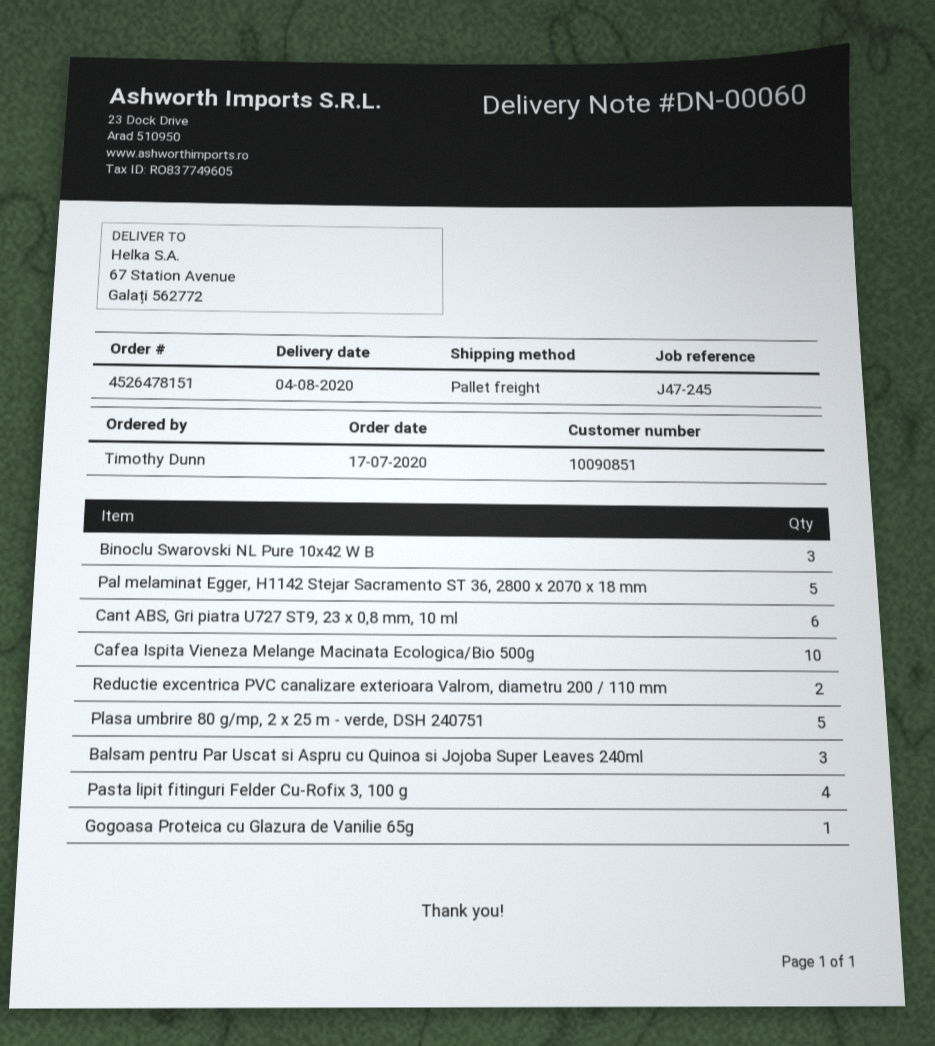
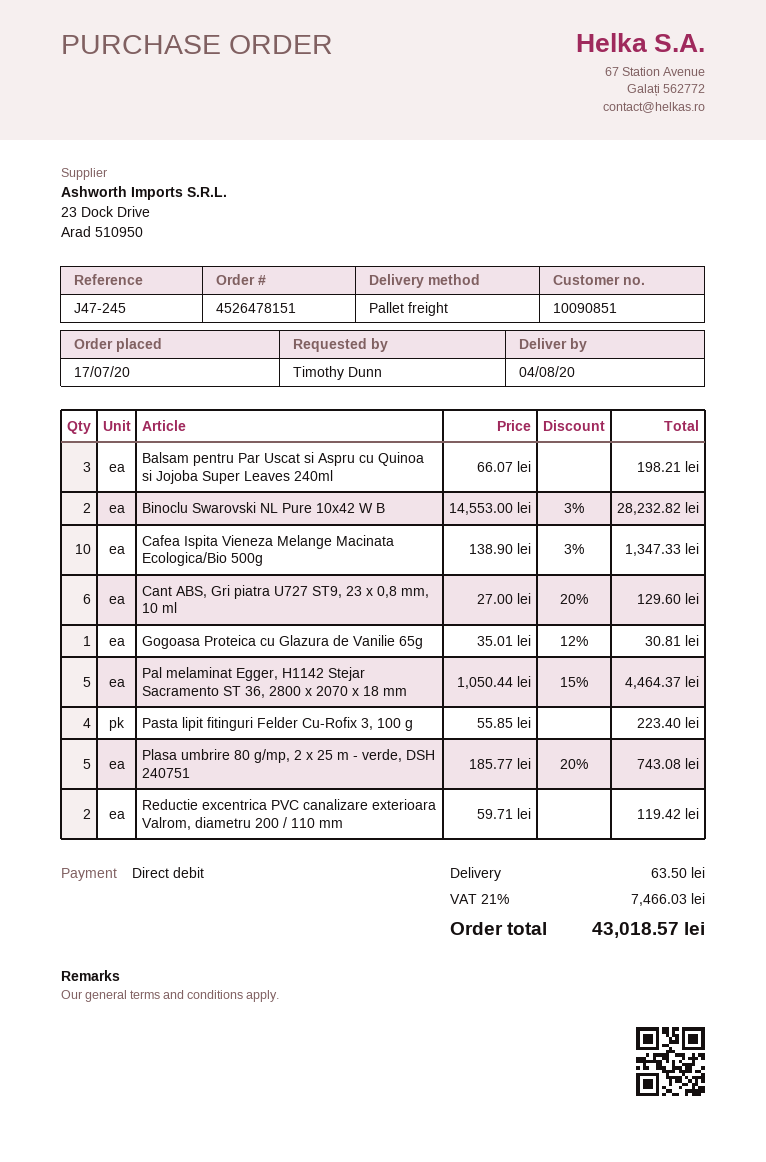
Binoclu Swarovski NL Pure 10x42 W B: 3 -> 2

